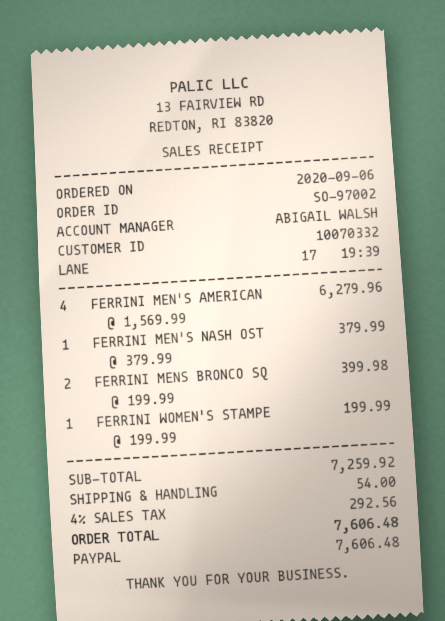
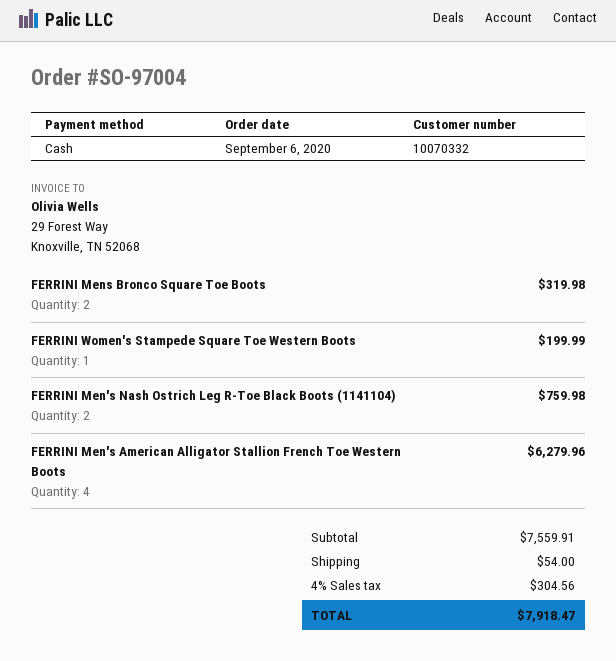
order number: SO-97002 -> SO-97004
payment method: PayPal -> cash
FERRINI MEN'S NASH OST: 1 for 379.99 -> 2 for 759.98
FERRINI MENS BRONCO SQ: 2 for 399.98 -> 2 for 319.98
subtotal: 7259.92 -> 7559.91
tax: 4% = 292.56 -> 4% = 304.56
total: 7606.48 -> 7918.47

